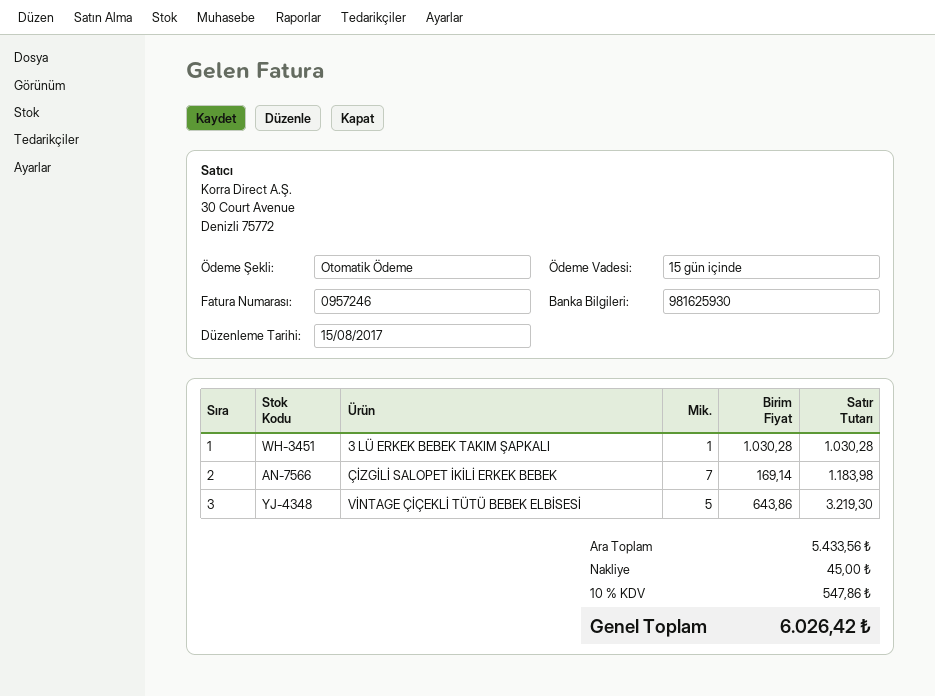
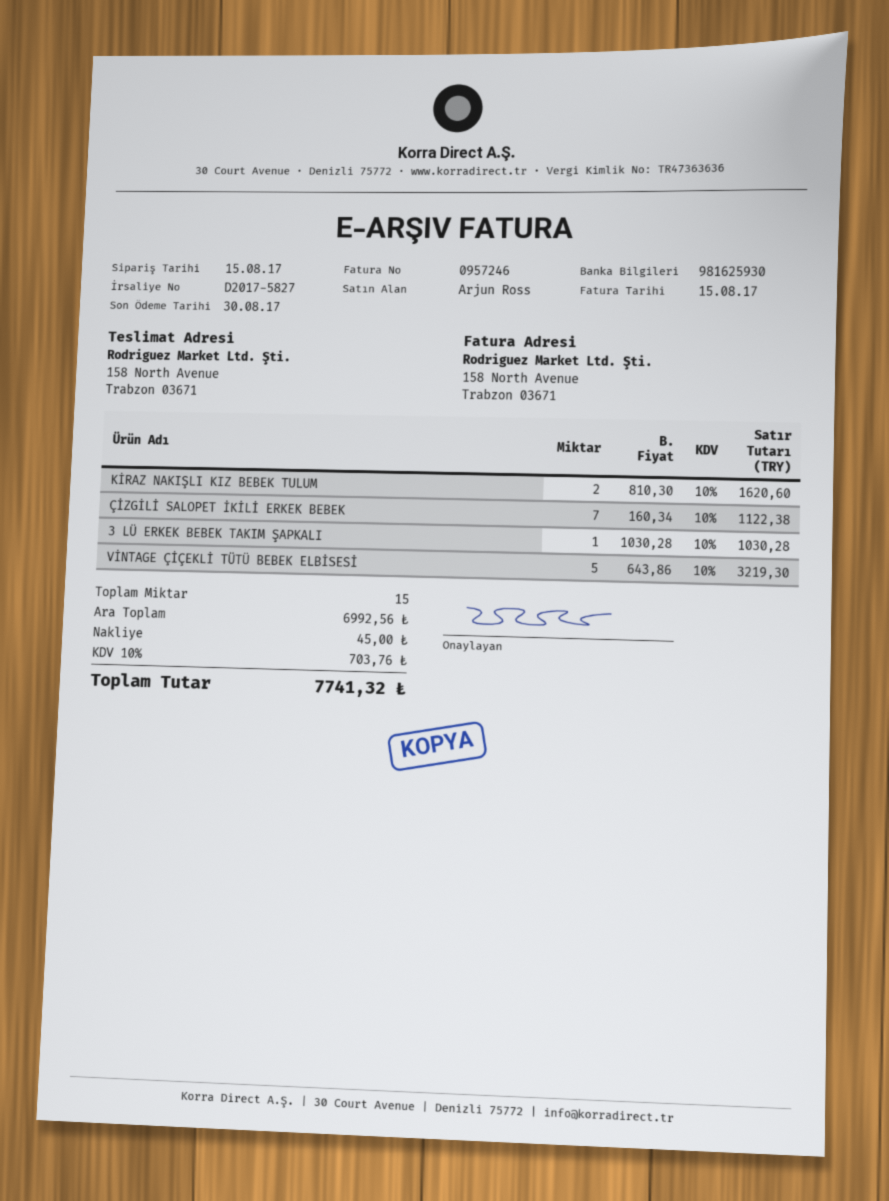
ÇİZGİLİ SALOPET İKİLİ ERKEK BEBEK: 7 x 169.14 = 1183.98 -> 7 x 160.34 = 1122.38
KİRAZ NAKIŞLI KIZ BEBEK TULUM: none -> 2 x 810.30 = 1620.60
subtotal: 5433.56 -> 6992.56
tax: 10% = 547.86 -> 10% = 703.76
total: 6026.42 -> 7741.32

